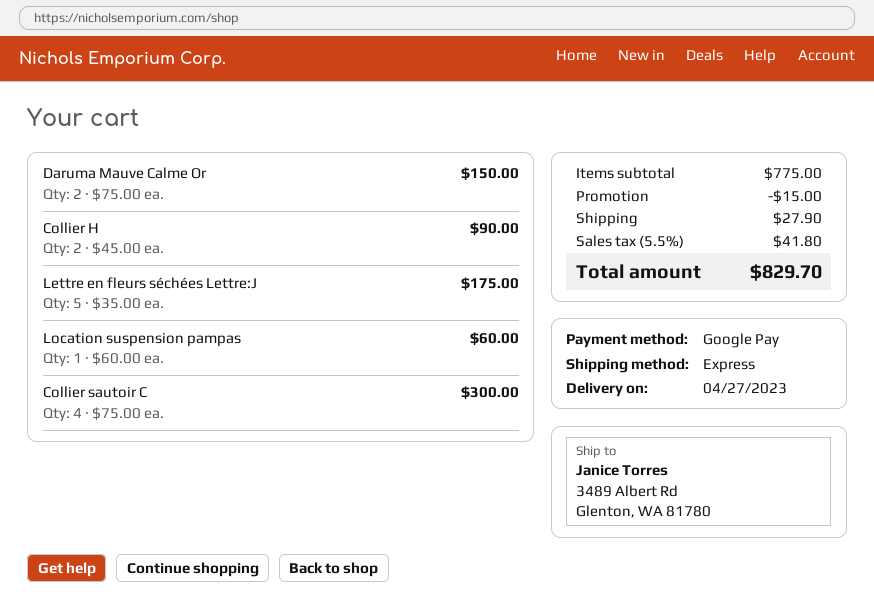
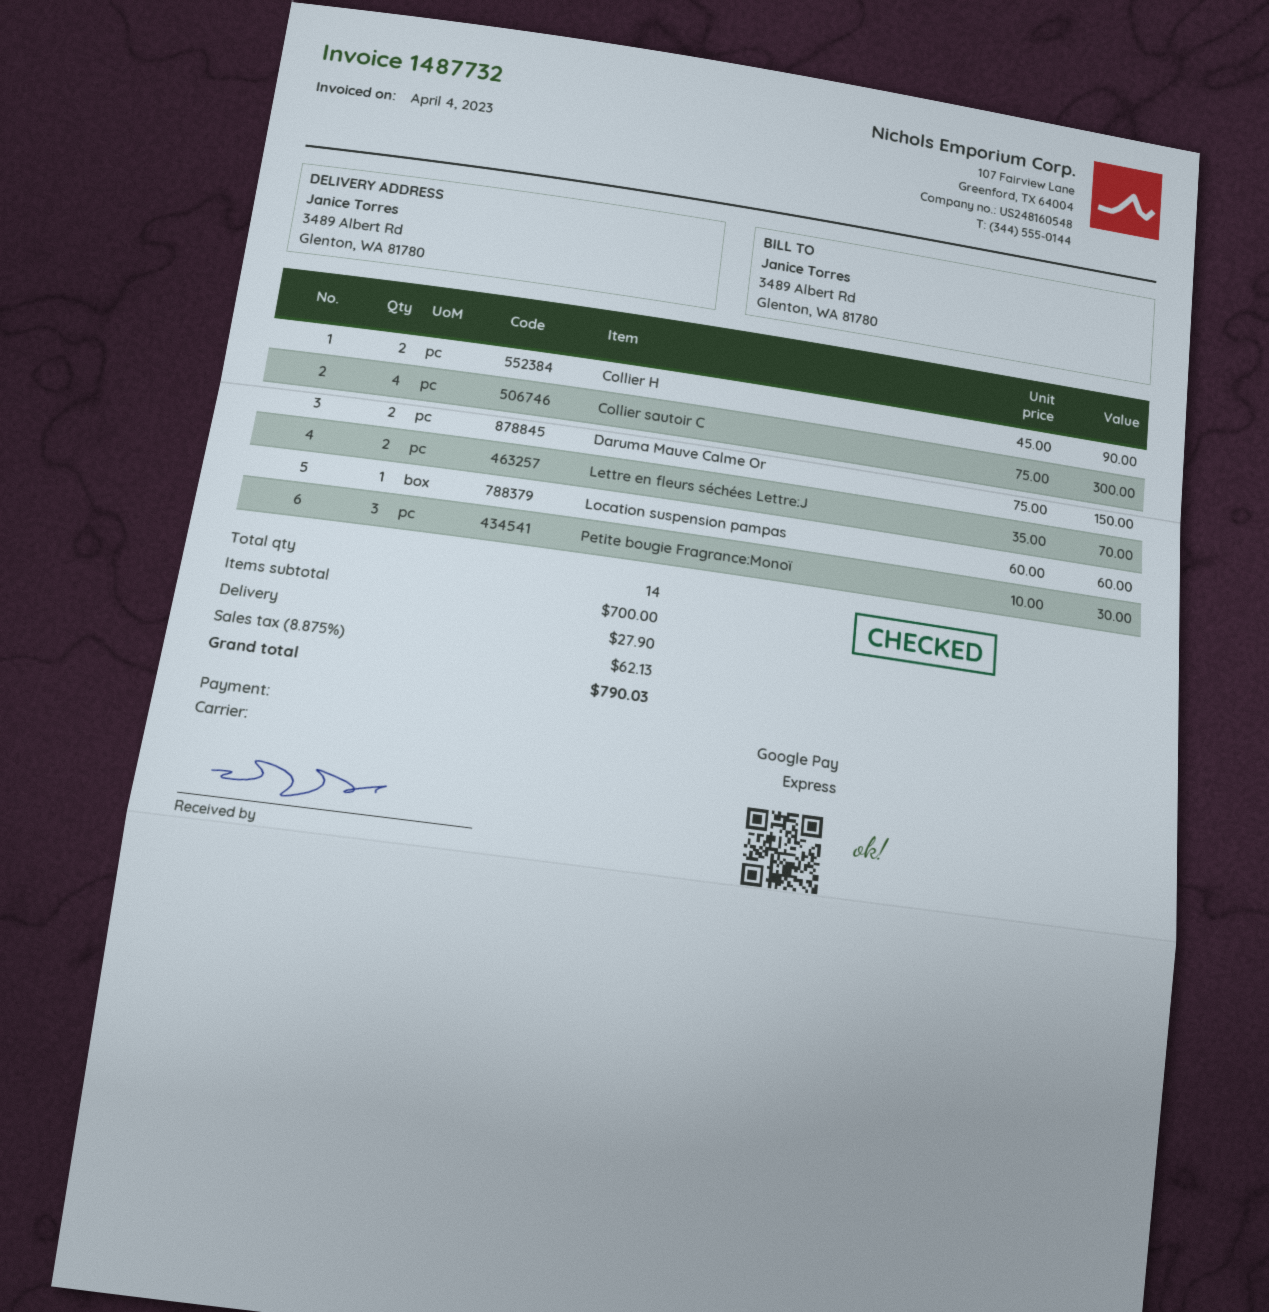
Lettre en fleurs séchées Lettre:J: 5 x 35.00 = 175.00 -> 2 x 35.00 = 70.00
Petite bougie Fragrance:Monoï: none -> 3 x 10.00 = 30.00
subtotal: 775.00 -> 700.00
discount: 15.00 -> none
tax: 5.5% = 41.80 -> 8.875% = 62.13
total: 829.70 -> 790.03

